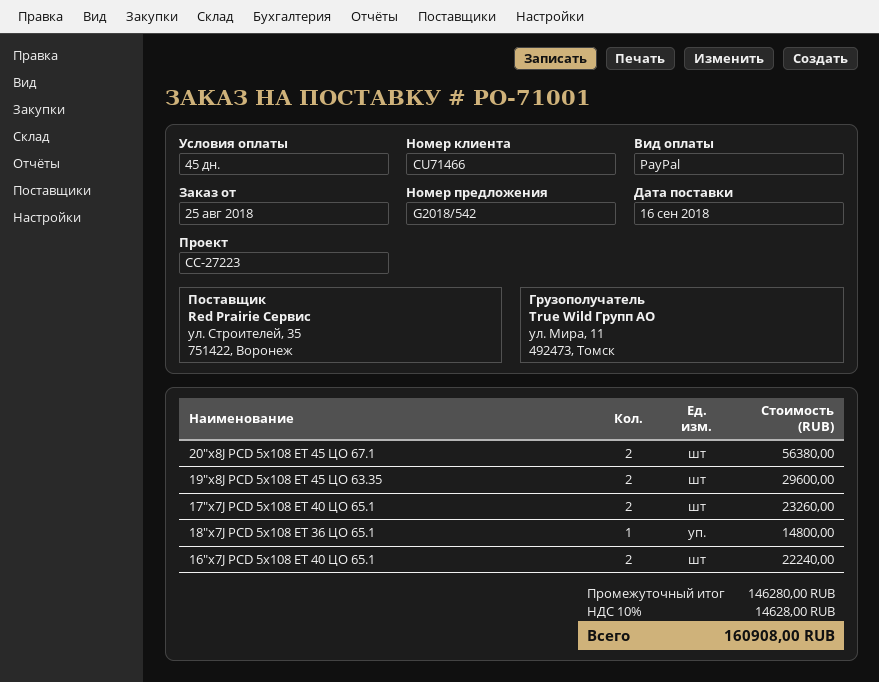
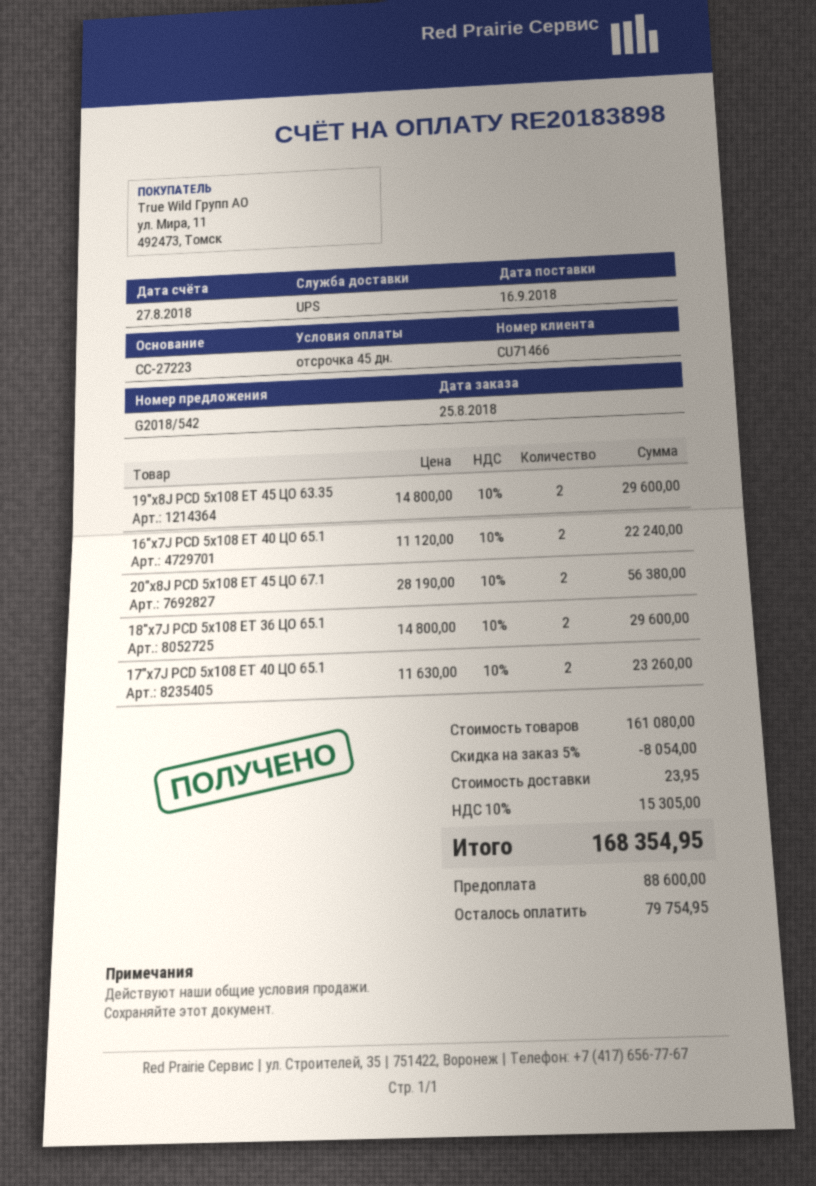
18"x7J PCD 5x108 ЕТ 36 ЦО 65.1: 1 for 14800.00 -> 2 for 29600.00
subtotal: 146280.00 -> 161080.00
discount: none -> 5% = 8054.00
shipping: none -> 23.95
tax: 10% = 14628.00 -> 10% = 15305.00
total: 160908.00 -> 168354.95

